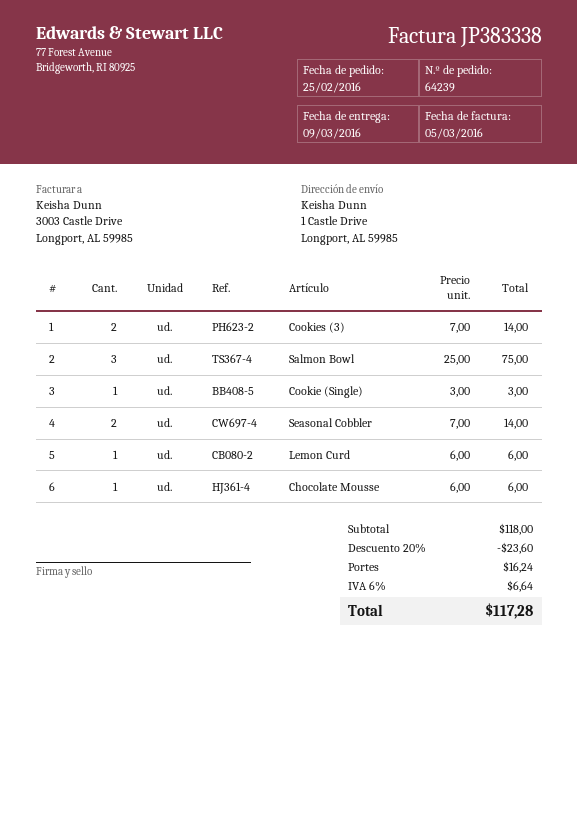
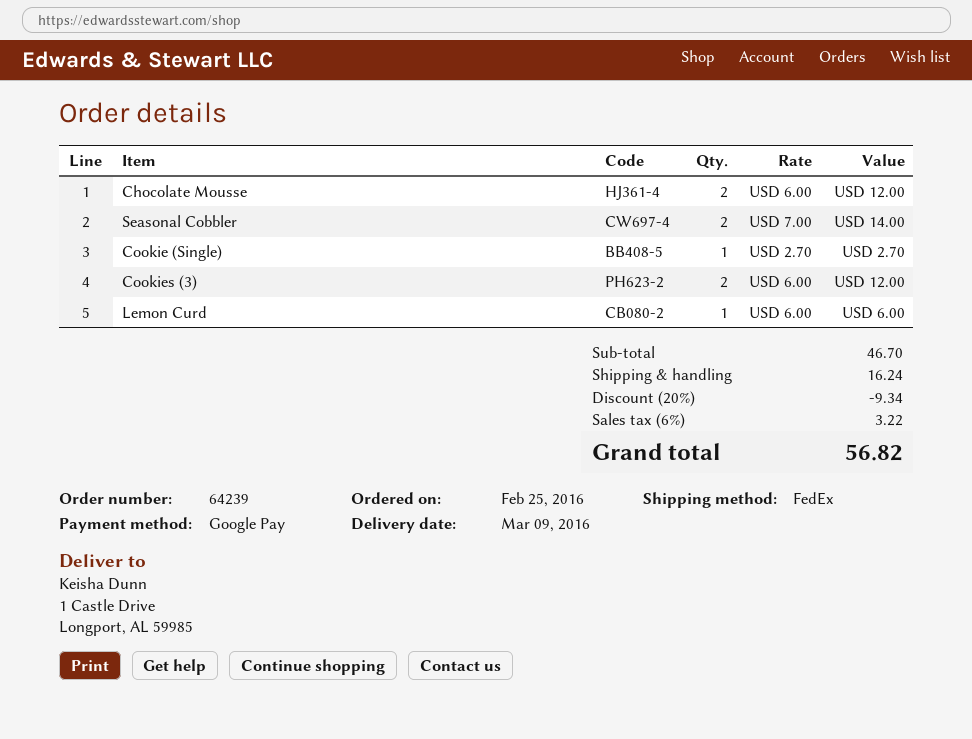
Cookies (3): 2 x 7.00 = 14.00 -> 2 x 6.00 = 12.00
Salmon Bowl: 3 x 25.00 = 75.00 -> none
Cookie (Single): 1 x 3.00 = 3.00 -> 1 x 2.70 = 2.70
Chocolate Mousse: 1 x 6.00 = 6.00 -> 2 x 6.00 = 12.00
subtotal: 118.00 -> 46.70
discount: 20% = 23.60 -> 20% = 9.34
tax: 6% = 6.64 -> 6% = 3.22
total: 117.28 -> 56.82

